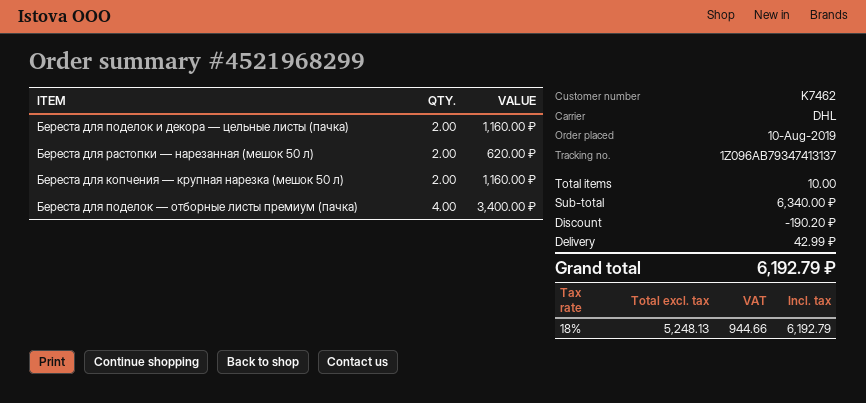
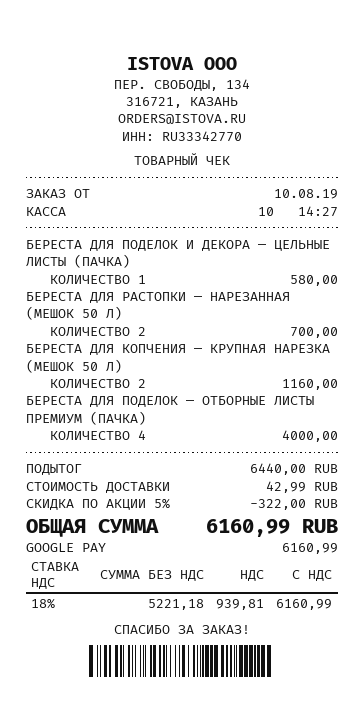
Береста для поделок и декора — цельные листы (пачка): 2 for 1160.00 -> 1 for 580.00
Береста для растопки — нарезанная (мешок 50 л): 2 for 620.00 -> 2 for 700.00
Береста для поделок — отборные листы премиум (пачка): 4 for 3400.00 -> 4 for 4000.00
subtotal: 6340.00 -> 6440.00
discount: 190.20 -> 322.00
net: 5248.13 -> 5221.18
tax: 18% = 944.66 -> 18% = 939.81
total: 6192.79 -> 6160.99

